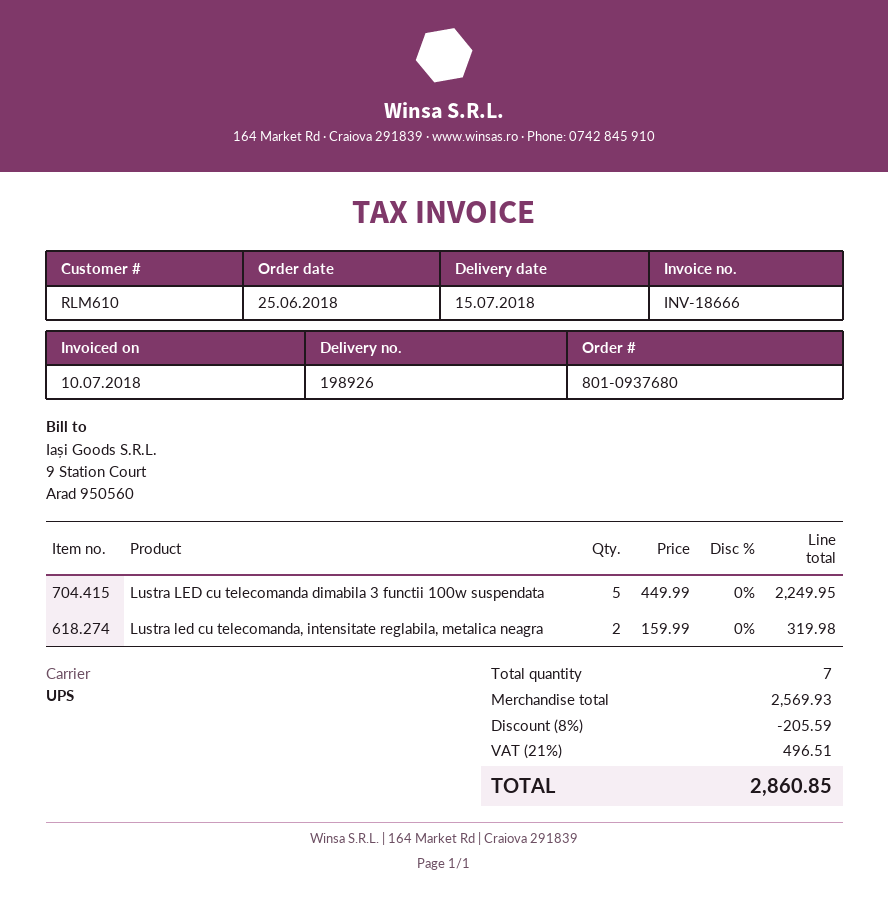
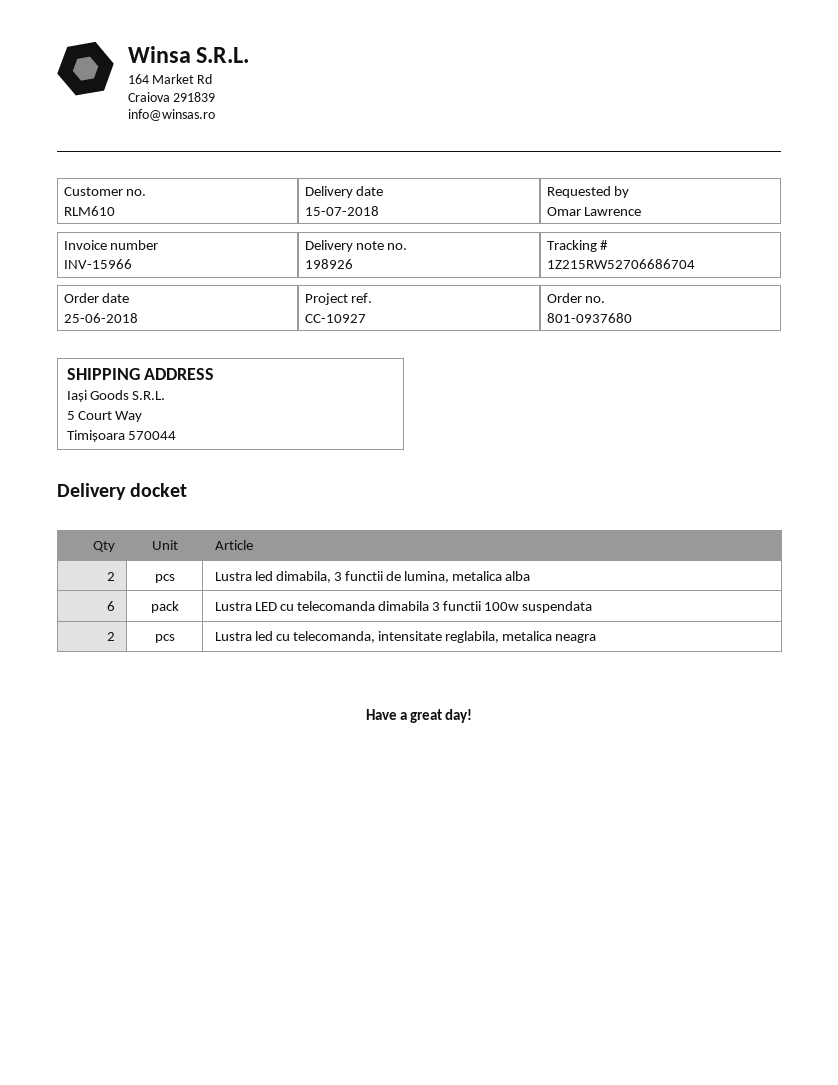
invoice number: INV-18666 -> INV-15966
Lustra LED cu telecomanda dimabila 3 functii 100w suspendata: 5 -> 6
Lustra led dimabila, 3 functii de lumina, metalica alba: none -> 2

